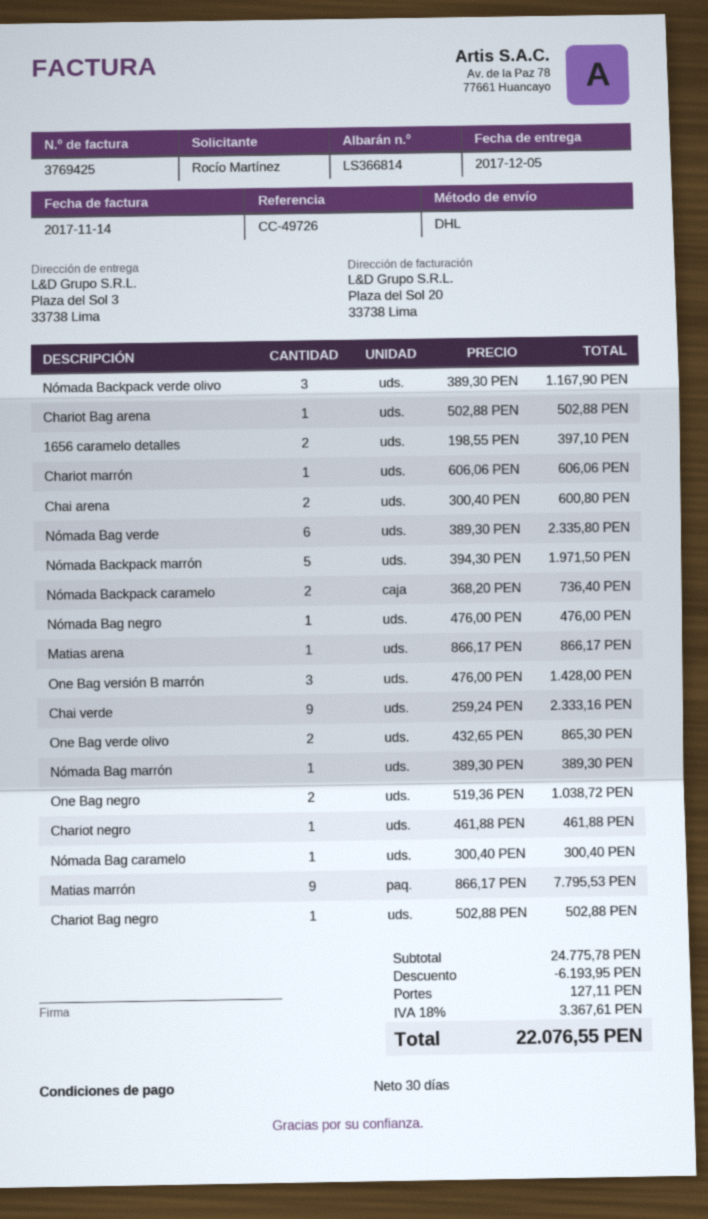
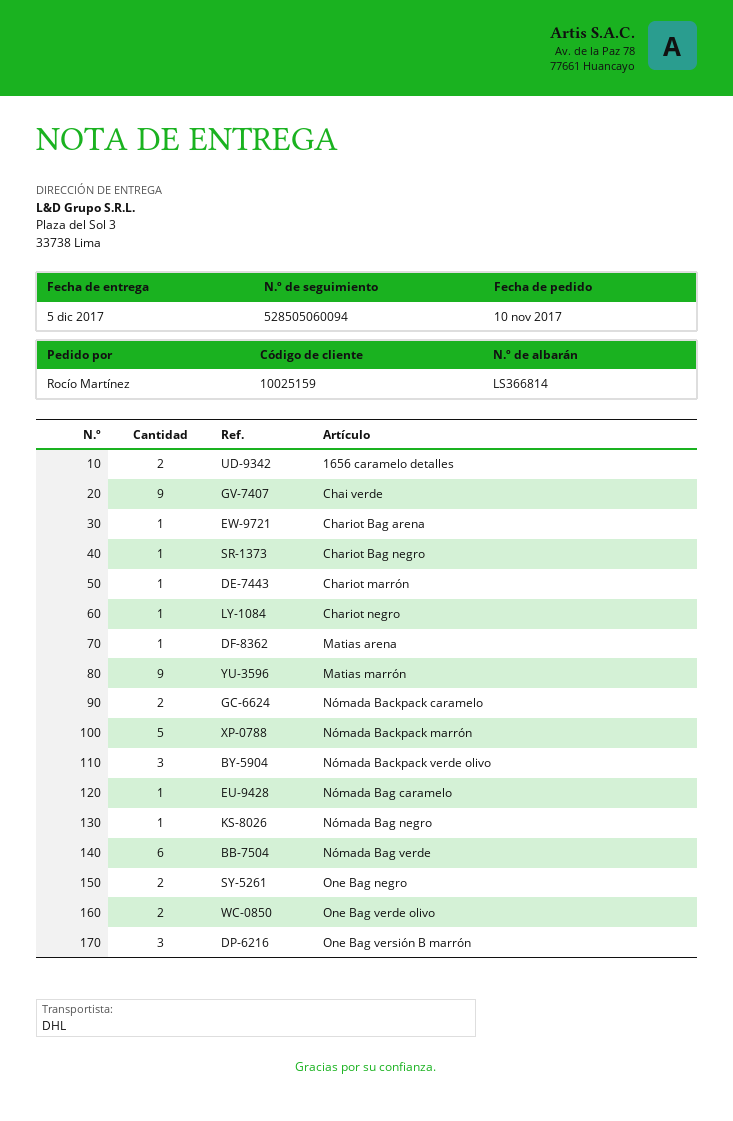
Chai arena: 2 -> none
Nómada Bag marrón: 1 -> none

